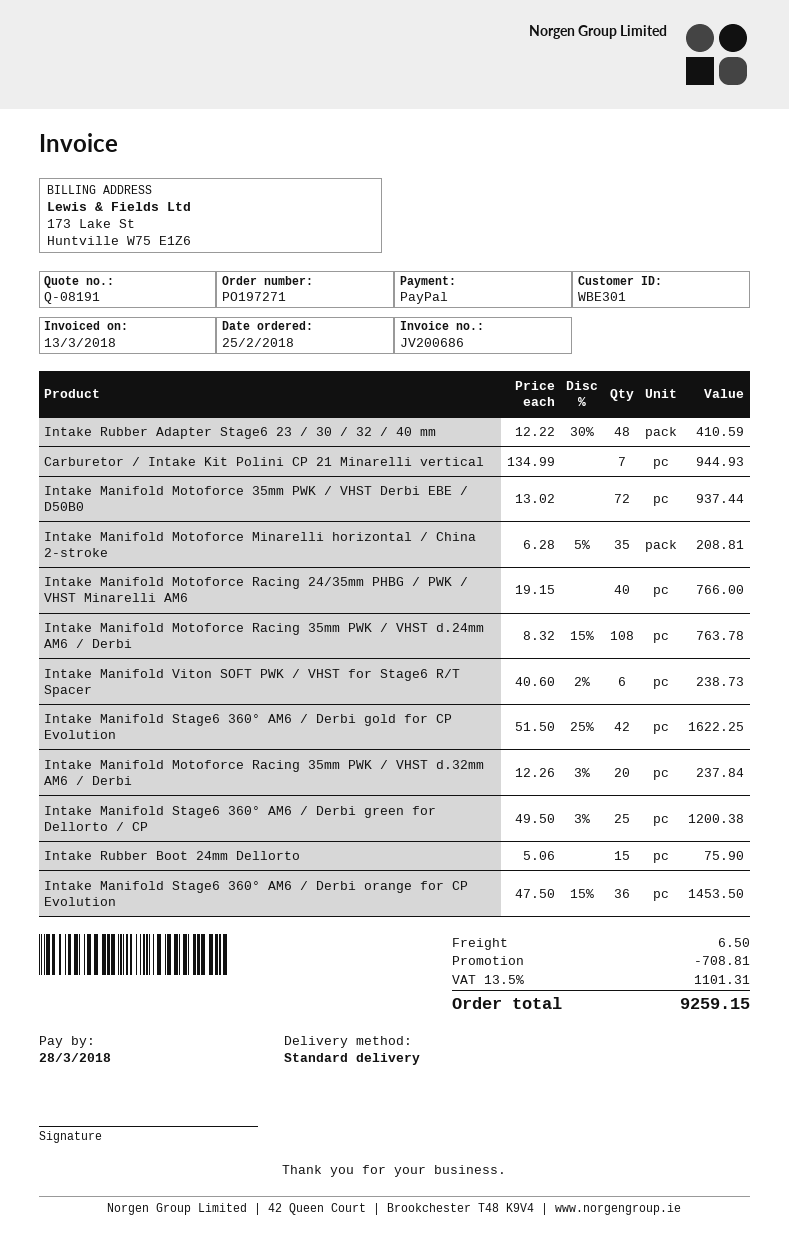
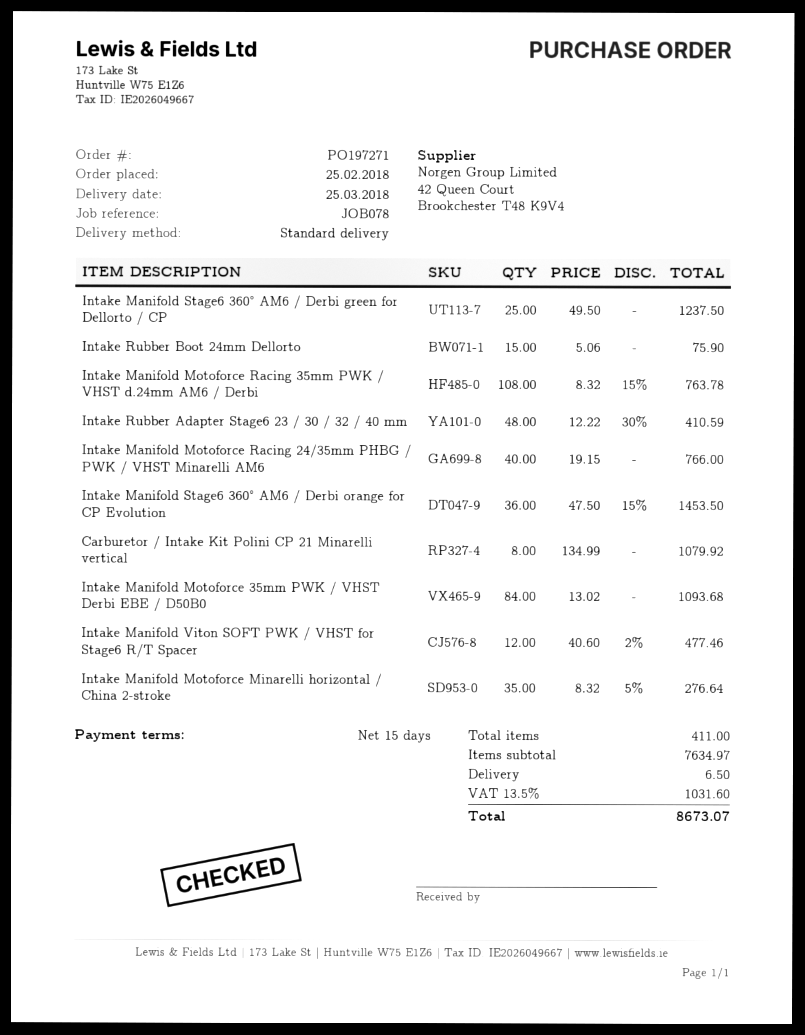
Carburetor / Intake Kit Polini CP 21 Minarelli vertical: 7 x 134.99 = 944.93 -> 8 x 134.99 = 1079.92
Intake Manifold Motoforce 35mm PWK / VHST Derbi EBE / D50B0: 72 x 13.02 = 937.44 -> 84 x 13.02 = 1093.68
Intake Manifold Motoforce Minarelli horizontal / China 2-stroke: 35 x 6.28 - 5% = 208.81 -> 35 x 8.32 - 5% = 276.64
Intake Manifold Viton SOFT PWK / VHST for Stage6 R/T Spacer: 6 x 40.60 - 2% = 238.73 -> 12 x 40.60 - 2% = 477.46
Intake Manifold Stage6 360° AM6 / Derbi gold for CP Evolution: 42 x 51.50 - 25% = 1622.25 -> none
Intake Manifold Motoforce Racing 35mm PWK / VHST d.32mm AM6 / Derbi: 20 x 12.26 - 3% = 237.84 -> none
Intake Manifold Stage6 360° AM6 / Derbi green for Dellorto / CP: 25 x 49.50 - 3% = 1200.38 -> 25 x 49.50 = 1237.50
discount: 708.81 -> none
tax: 13.5% = 1101.31 -> 13.5% = 1031.60
total: 9259.15 -> 8673.07

